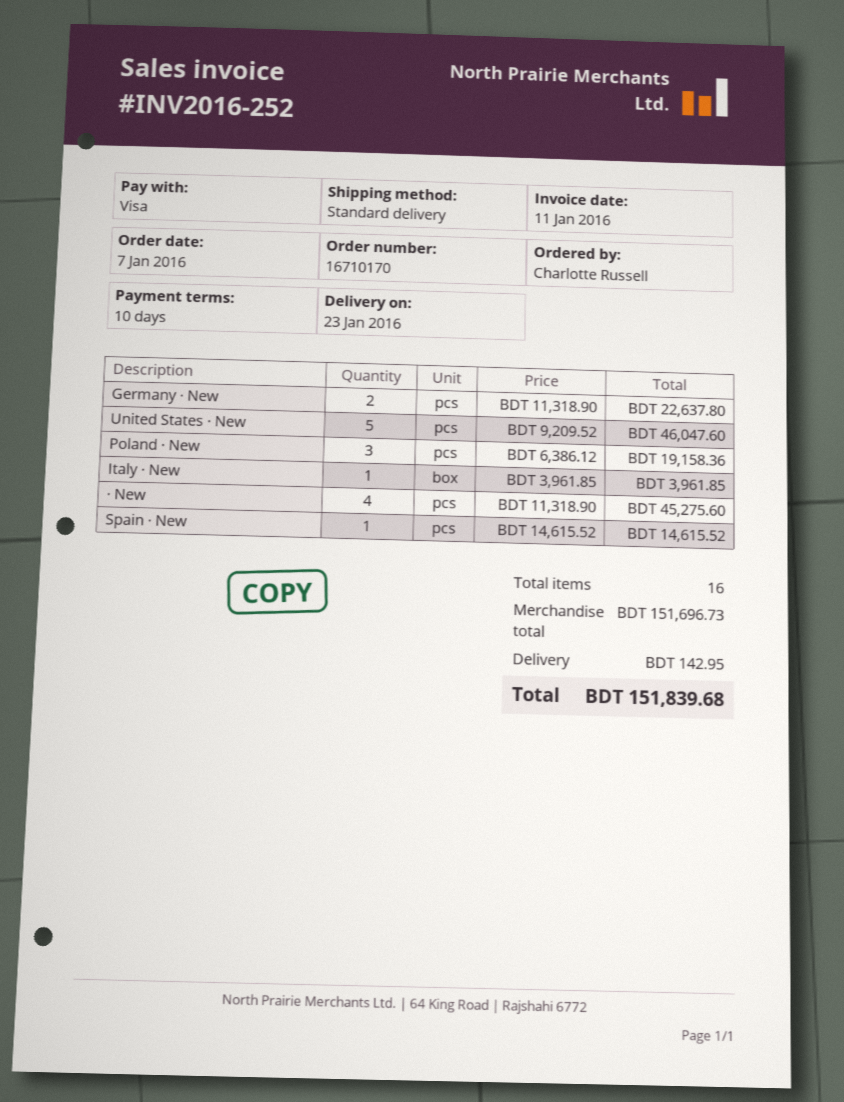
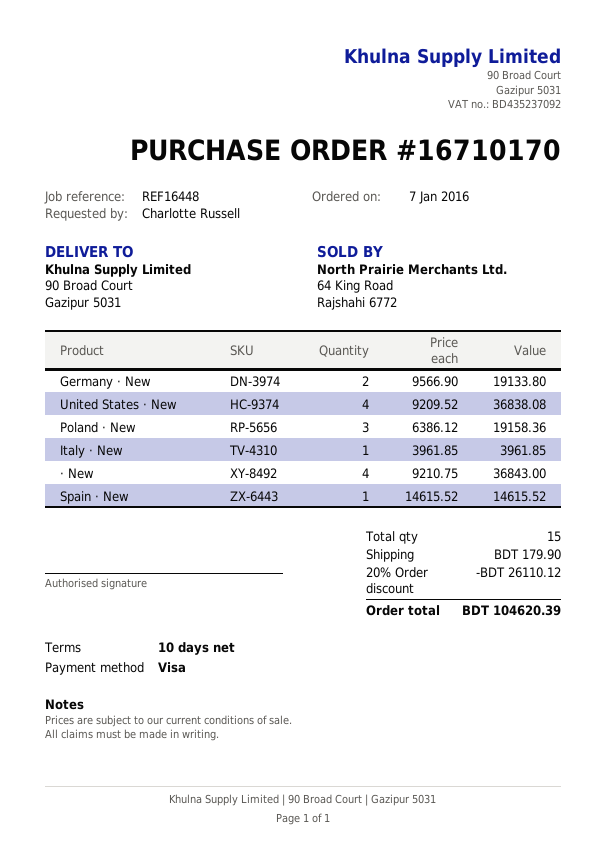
Germany · New: 2 x 11318.90 = 22637.80 -> 2 x 9566.90 = 19133.80
United States · New: 5 x 9209.52 = 46047.60 -> 4 x 9209.52 = 36838.08
· New: 4 x 11318.90 = 45275.60 -> 4 x 9210.75 = 36843.00
total quantity: 16 -> 15
discount: none -> 20% = 26110.12
shipping: 142.95 -> 179.90
total: 151839.68 -> 104620.39

